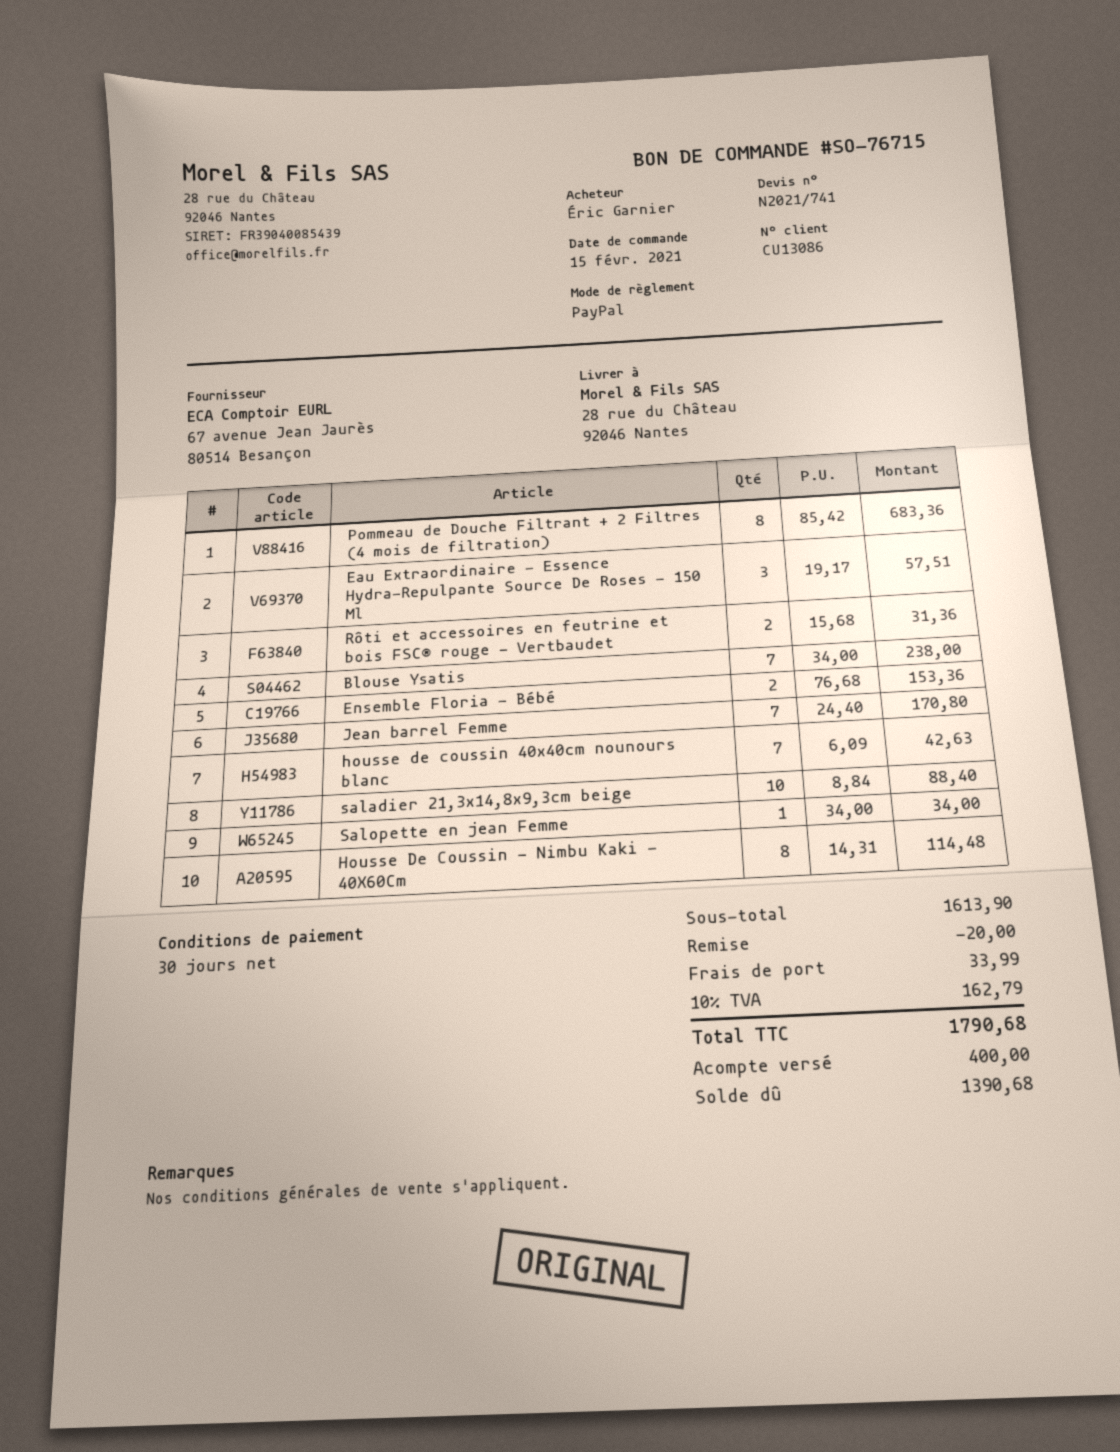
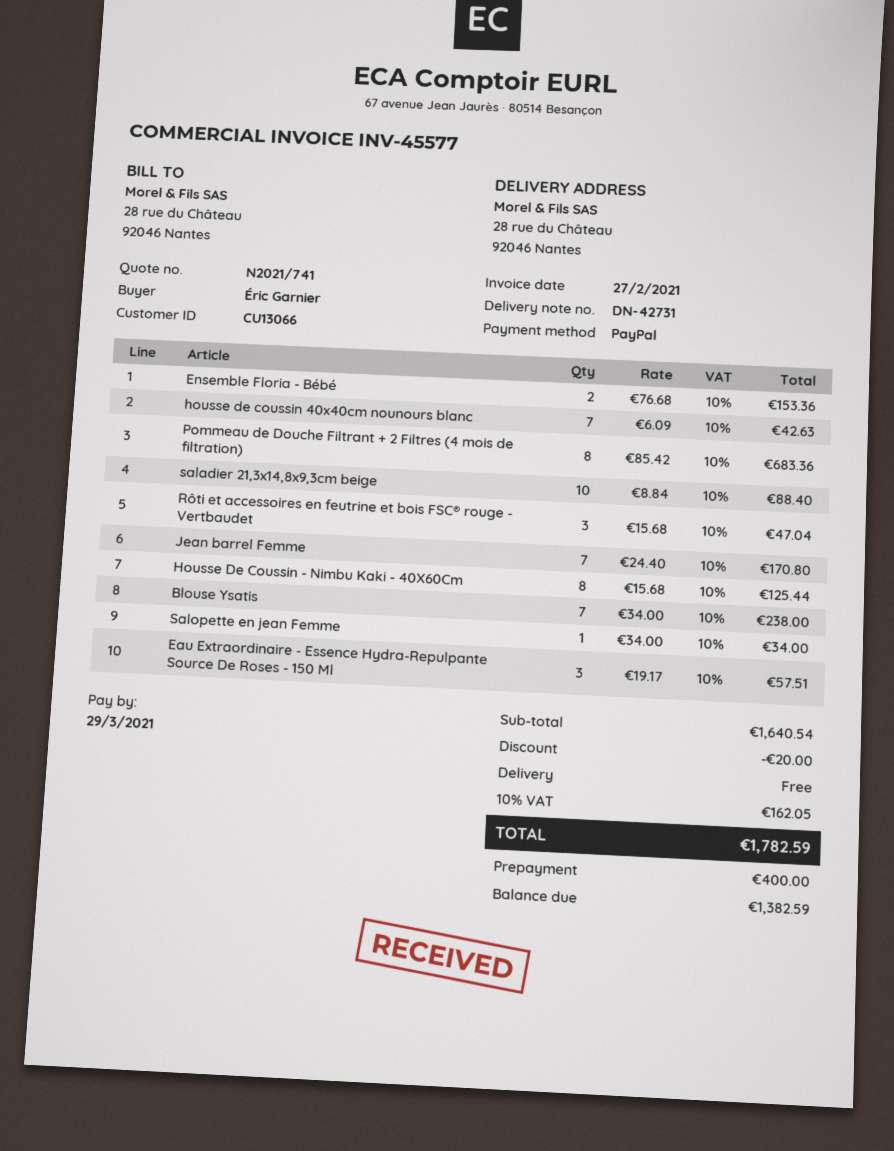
customer number: CU13086 -> CU13066
Rôti et accessoires en feutrine et bois FSC® rouge - Vertbaudet: 2 x 15.68 = 31.36 -> 3 x 15.68 = 47.04
Housse De Coussin - Nimbu Kaki - 40X60Cm: 8 x 14.31 = 114.48 -> 8 x 15.68 = 125.44
subtotal: 1613.90 -> 1640.54
shipping: 33.99 -> 0.00
tax: 10% = 162.79 -> 10% = 162.05
total: 1790.68 -> 1782.59
balance: 1390.68 -> 1382.59

